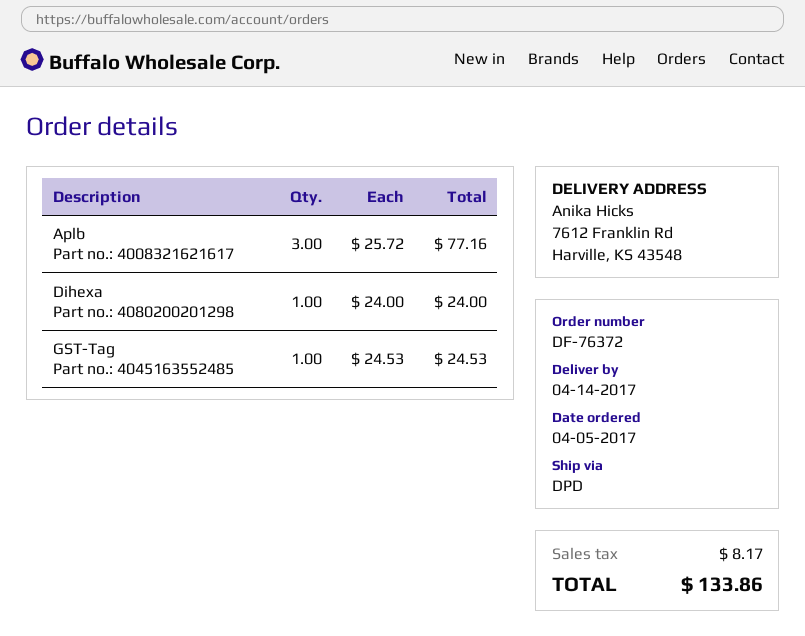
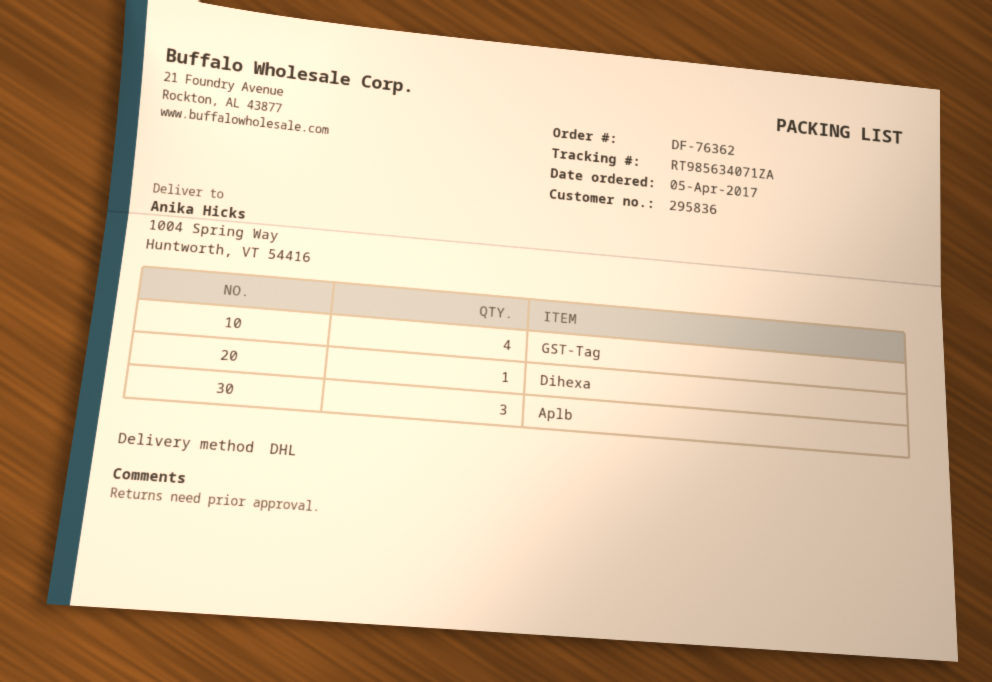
order number: DF-76372 -> DF-76362
shipping method: DPD -> DHL
ship to: 7612 Franklin Rd, Harville, KS 43548 -> 1004 Spring Way, Huntworth, VT 54416
GST-Tag: 1 -> 4

